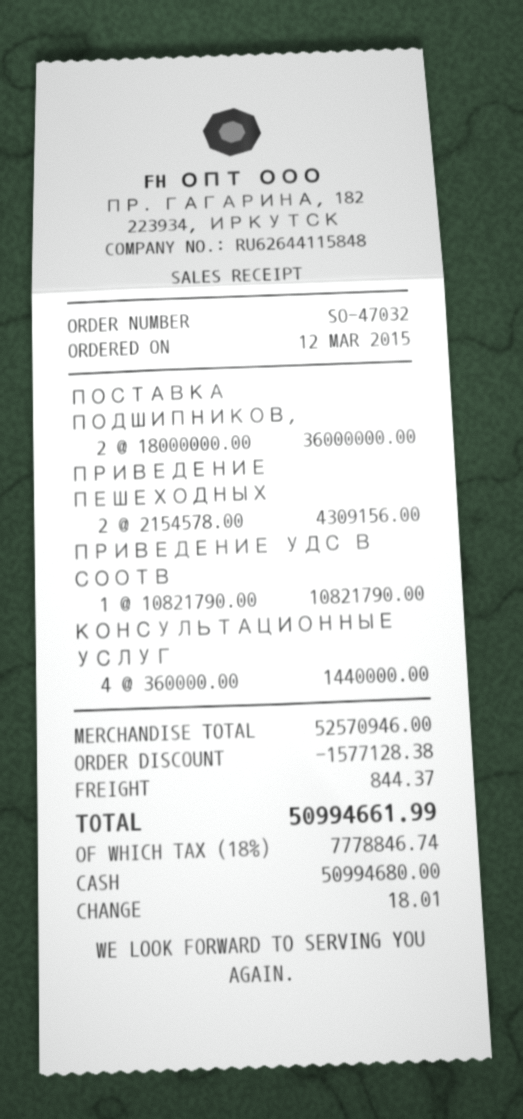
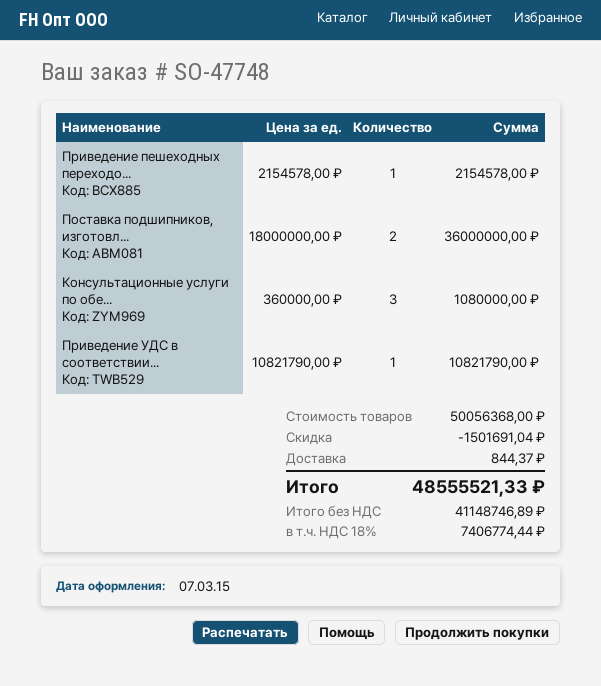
order number: SO-47032 -> SO-47748
order date: 2015-03-12 -> 2015-03-07
ПРИВЕДЕНИЕ ПЕШЕХОДНЫХ: 2 x 2154578.00 = 4309156.00 -> 1 x 2154578.00 = 2154578.00
КОНСУЛЬТАЦИОННЫЕ УСЛУГ: 4 x 360000.00 = 1440000.00 -> 3 x 360000.00 = 1080000.00
subtotal: 52570946.00 -> 50056368.00
discount: 1577128.38 -> 1501691.04
tax: 18% = 7778846.74 -> 18% = 7406774.44
total: 50994661.99 -> 48555521.33

